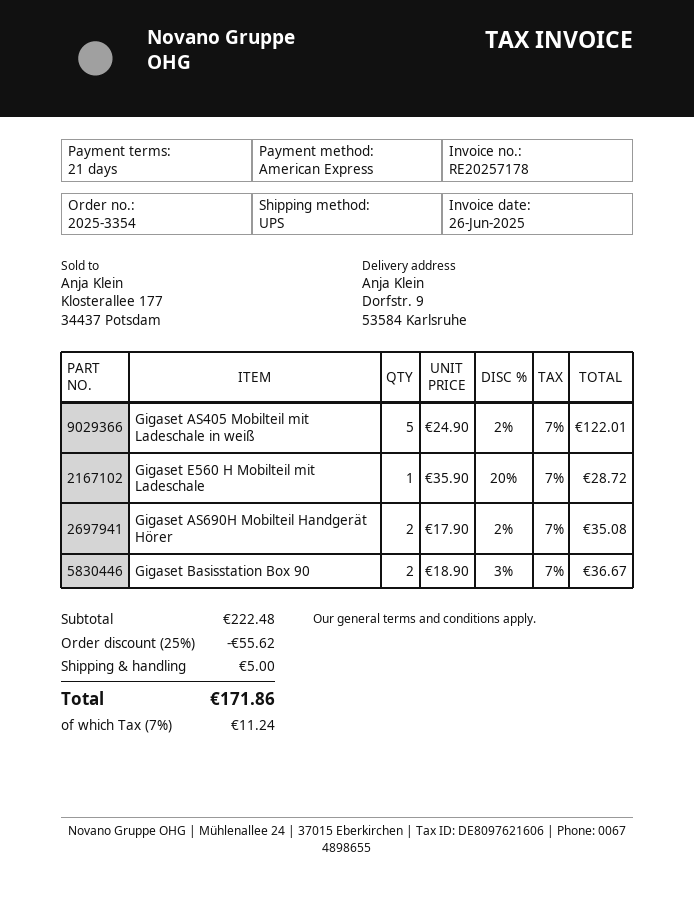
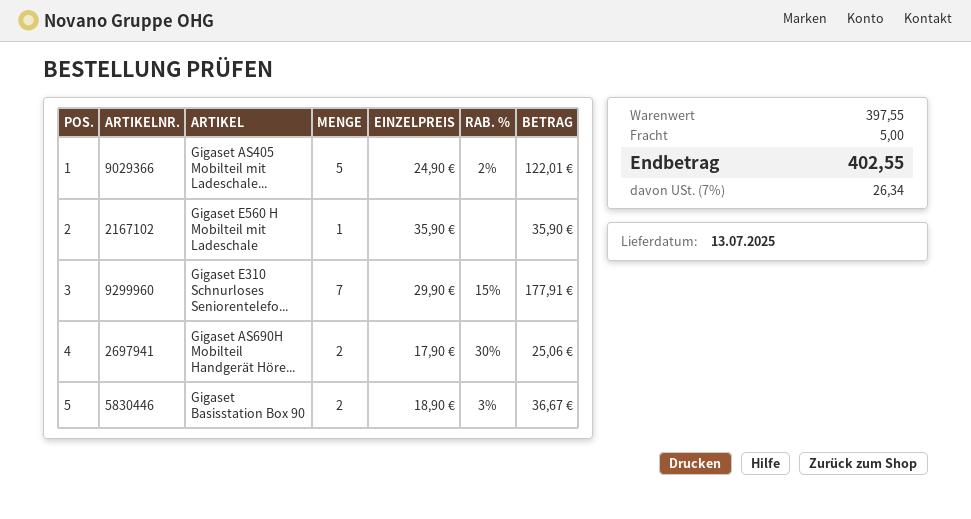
Gigaset E560 H Mobilteil mit Ladeschale: 1 x 35.90 - 20% = 28.72 -> 1 x 35.90 = 35.90
Gigaset AS690H Mobilteil Handgerät Hörer: 2 x 17.90 - 2% = 35.08 -> 2 x 17.90 - 30% = 25.06
Gigaset E310 Schnurloses Seniorentelefo...: none -> 7 x 29.90 - 15% = 177.91
subtotal: 222.48 -> 397.55
discount: 25% = 55.62 -> none
tax: 7% = 11.24 -> 7% = 26.34
total: 171.86 -> 402.55

